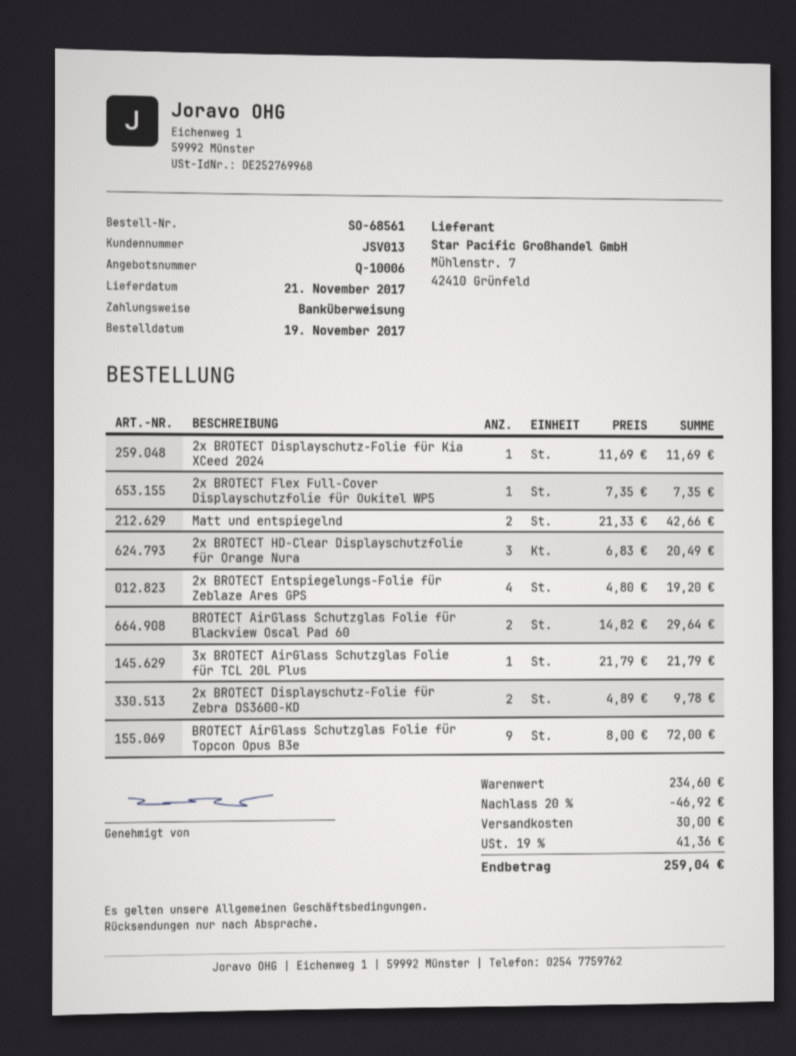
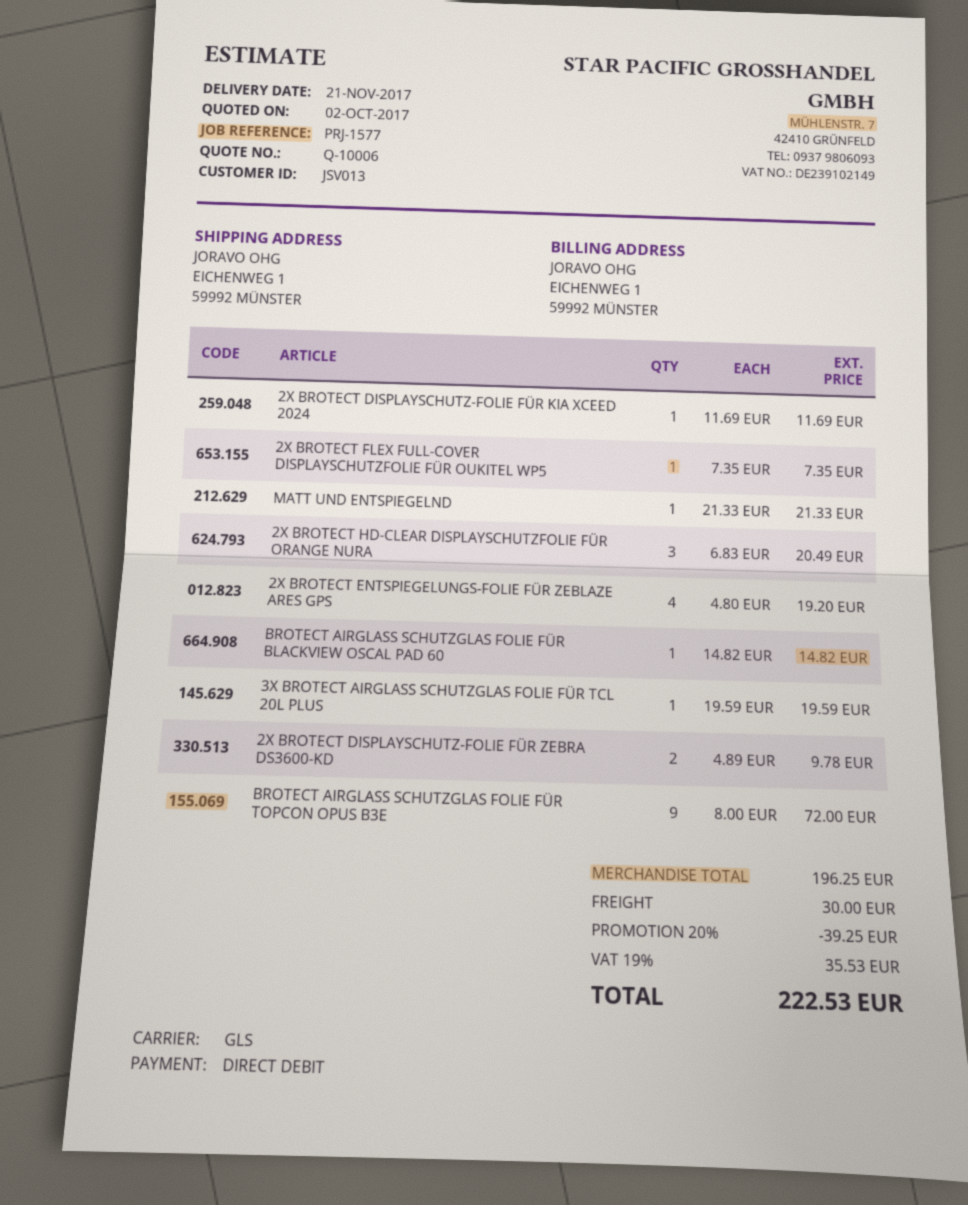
payment method: bank transfer -> direct debit
Matt und entspiegelnd: 2 x 21.33 = 42.66 -> 1 x 21.33 = 21.33
BROTECT AirGlass Schutzglas Folie für Blackview Oscal Pad 60: 2 x 14.82 = 29.64 -> 1 x 14.82 = 14.82
3x BROTECT AirGlass Schutzglas Folie für TCL 20L Plus: 1 x 21.79 = 21.79 -> 1 x 19.59 = 19.59
subtotal: 234.60 -> 196.25
discount: 20% = 46.92 -> 20% = 39.25
tax: 19% = 41.36 -> 19% = 35.53
total: 259.04 -> 222.53

